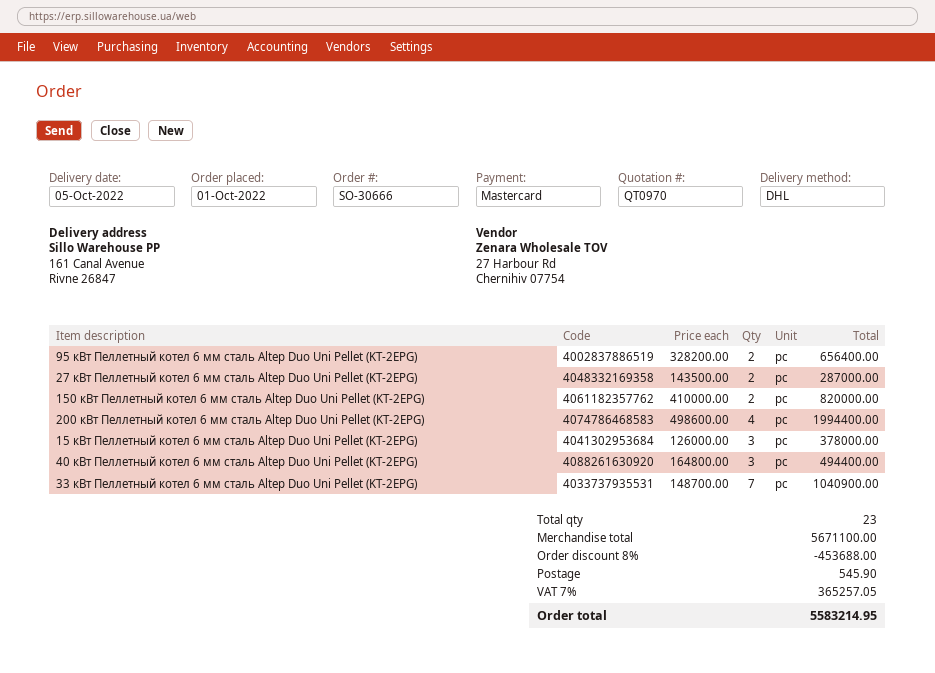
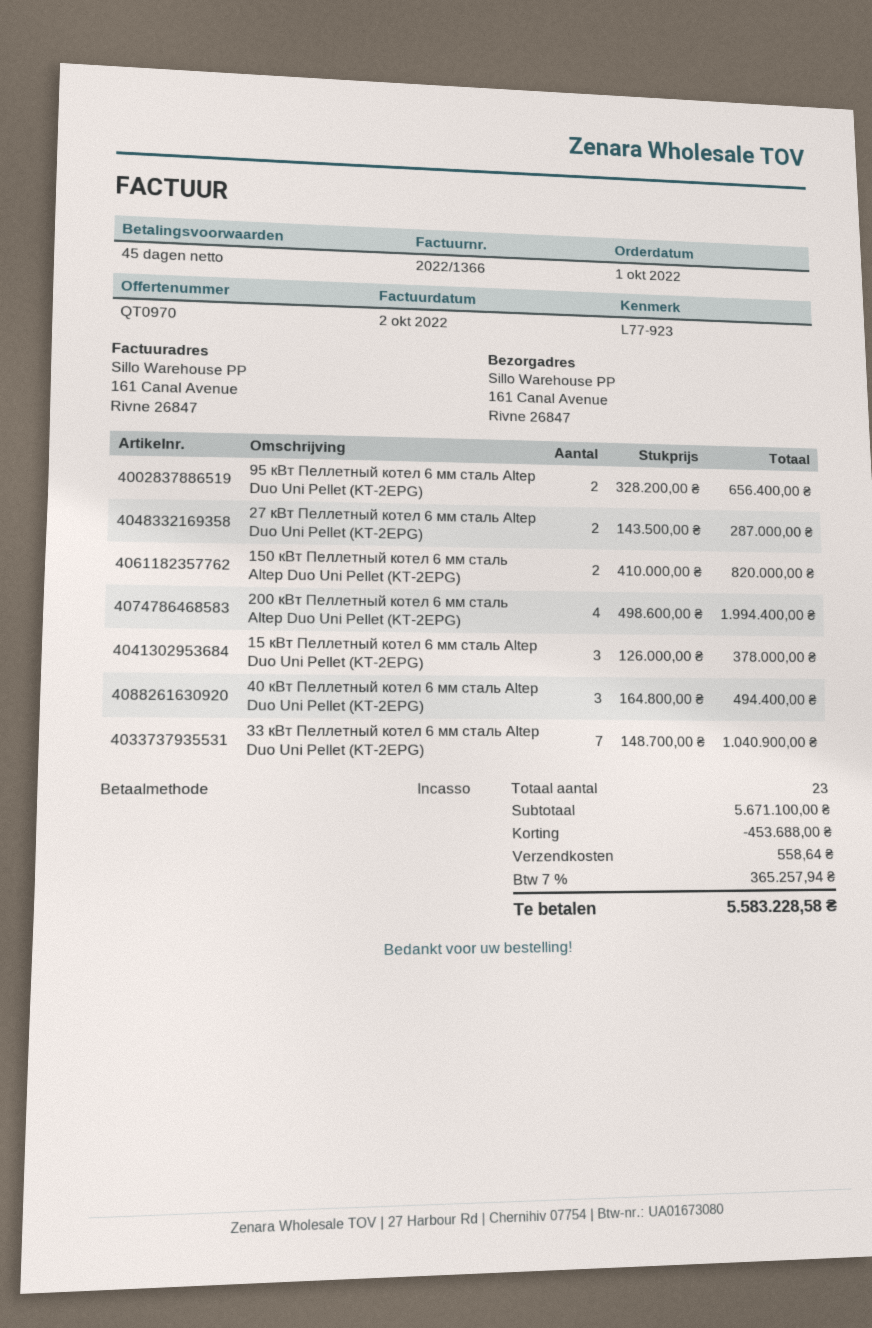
payment method: Mastercard -> direct debit
shipping: 545.90 -> 558.64
tax: 7% = 365257.05 -> 7% = 365257.94
total: 5583214.95 -> 5583228.58

